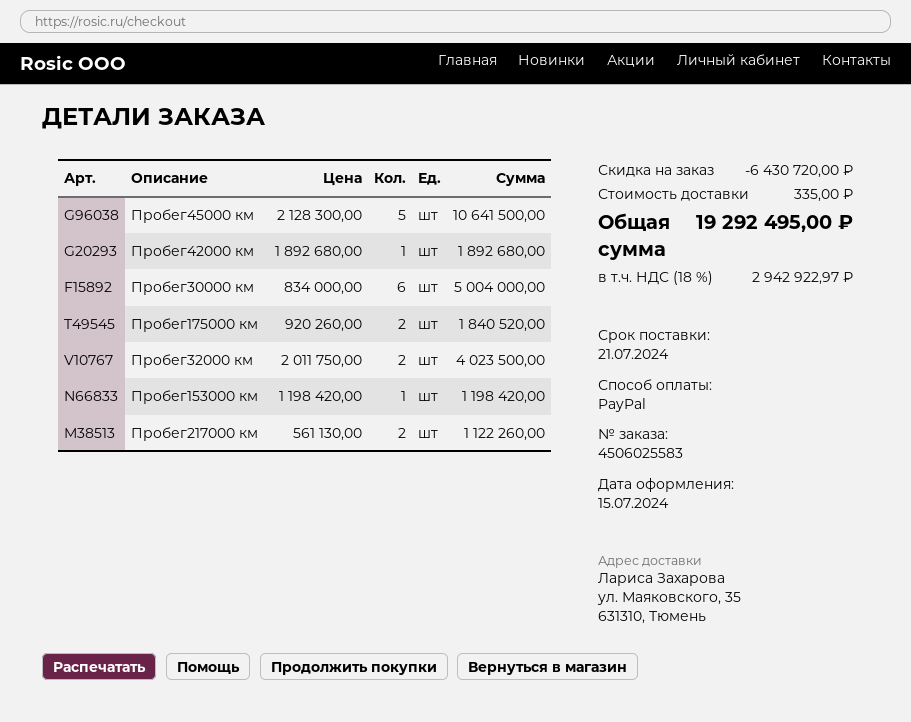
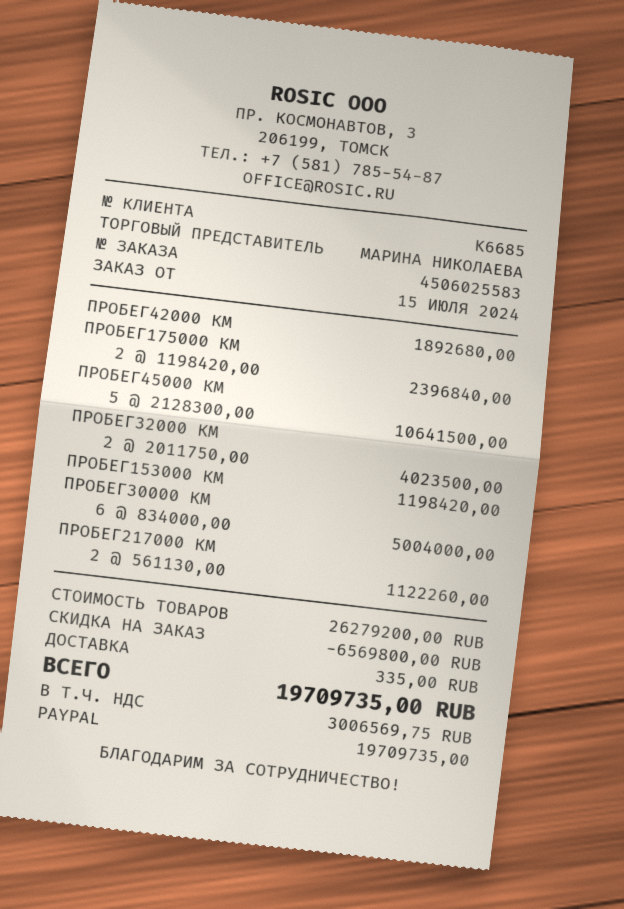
Пробег175000 км: 2 x 920260.00 = 1840520.00 -> 2 x 1198420.00 = 2396840.00
discount: 6430720.00 -> 6569800.00
tax: 2942922.97 -> 3006569.75
total: 19292495.00 -> 19709735.00

